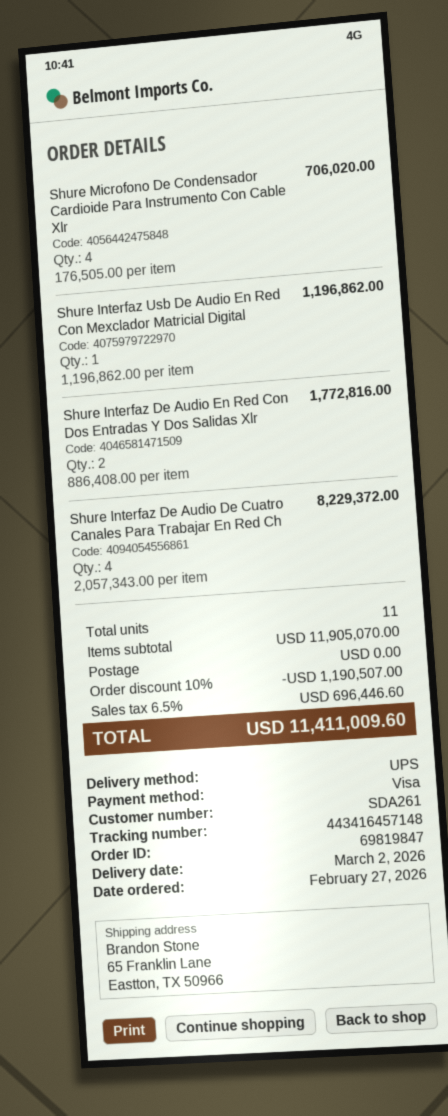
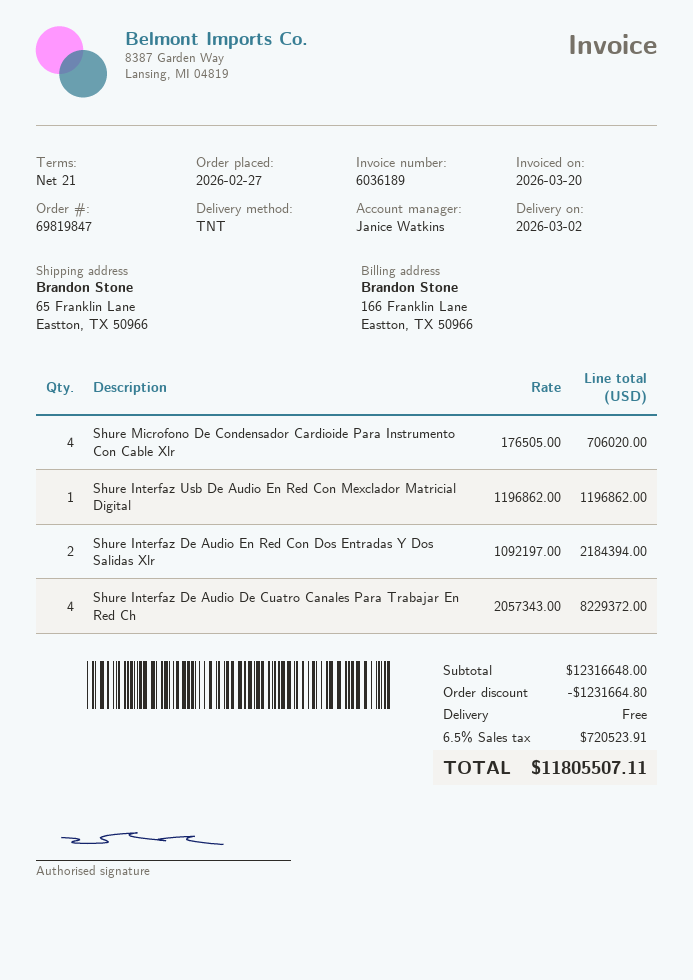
shipping method: UPS -> TNT
Shure Interfaz De Audio En Red Con Dos Entradas Y Dos Salidas Xlr: 2 x 886408.00 = 1772816.00 -> 2 x 1092197.00 = 2184394.00
subtotal: 11905070.00 -> 12316648.00
discount: 1190507.00 -> 1231664.80
tax: 6.5% = 696446.60 -> 6.5% = 720523.91
total: 11411009.60 -> 11805507.11

